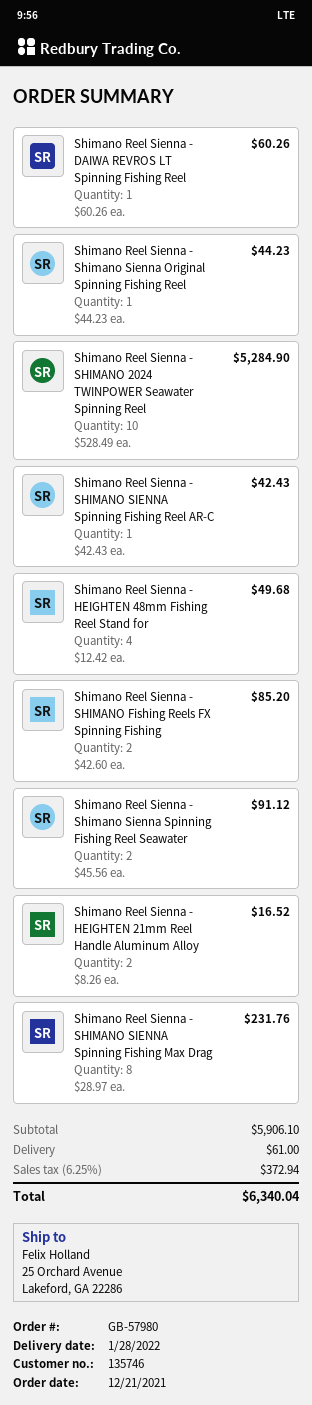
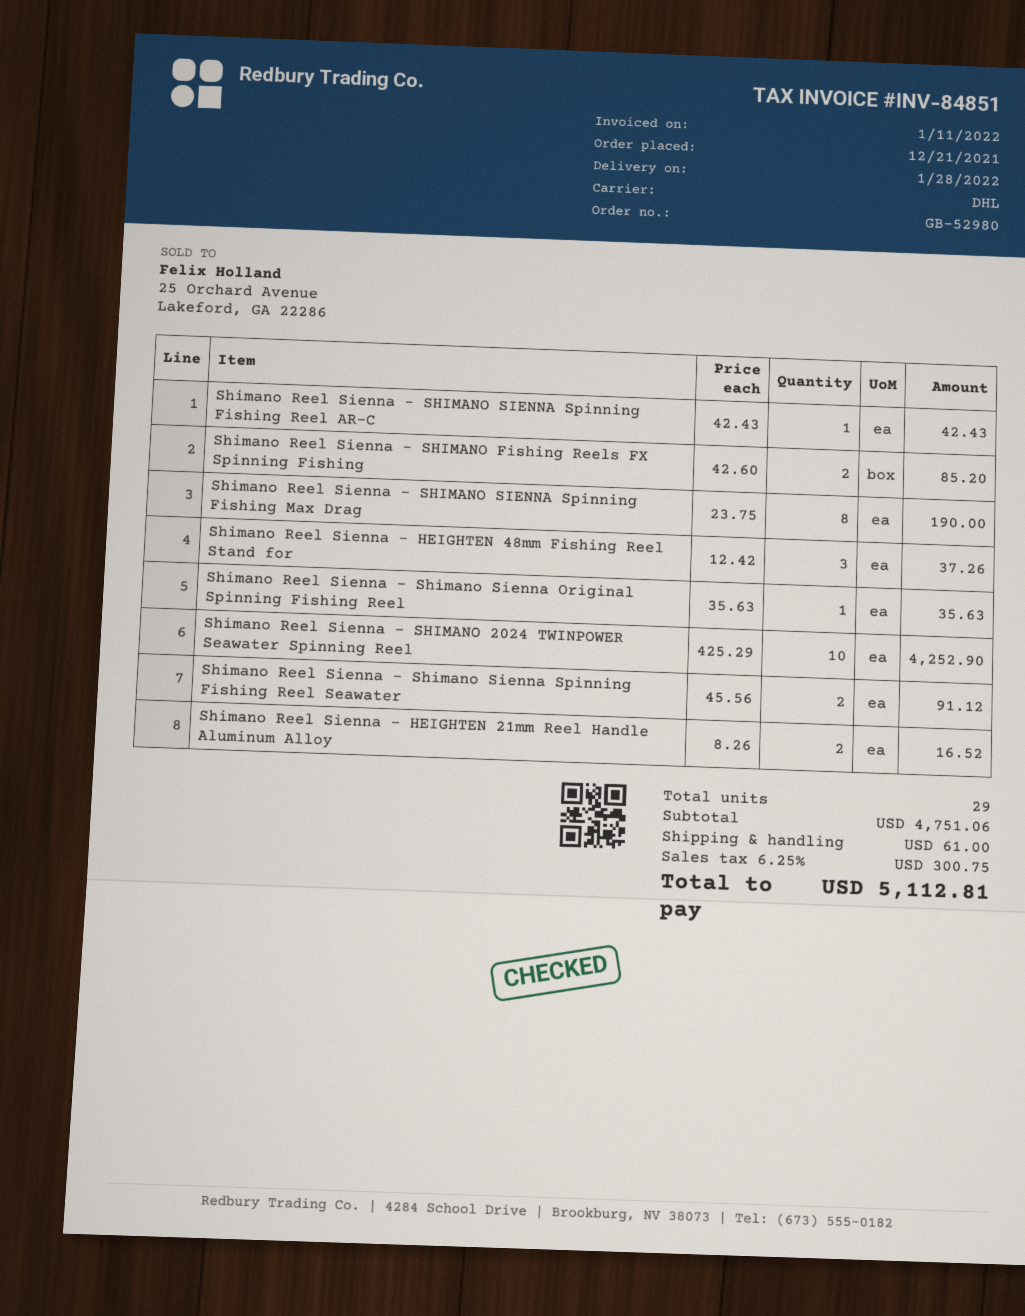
order number: GB-57980 -> GB-52980
Shimano Reel Sienna - DAIWA REVROS LT Spinning Fishing Reel: 1 x 60.26 = 60.26 -> none
Shimano Reel Sienna - Shimano Sienna Original Spinning Fishing Reel: 1 x 44.23 = 44.23 -> 1 x 35.63 = 35.63
Shimano Reel Sienna - SHIMANO 2024 TWINPOWER Seawater Spinning Reel: 10 x 528.49 = 5284.90 -> 10 x 425.29 = 4252.90
Shimano Reel Sienna - HEIGHTEN 48mm Fishing Reel Stand for: 4 x 12.42 = 49.68 -> 3 x 12.42 = 37.26
Shimano Reel Sienna - SHIMANO SIENNA Spinning Fishing Max Drag: 8 x 28.97 = 231.76 -> 8 x 23.75 = 190.00
subtotal: 5906.10 -> 4751.06
tax: 6.25% = 372.94 -> 6.25% = 300.75
total: 6340.04 -> 5112.81

